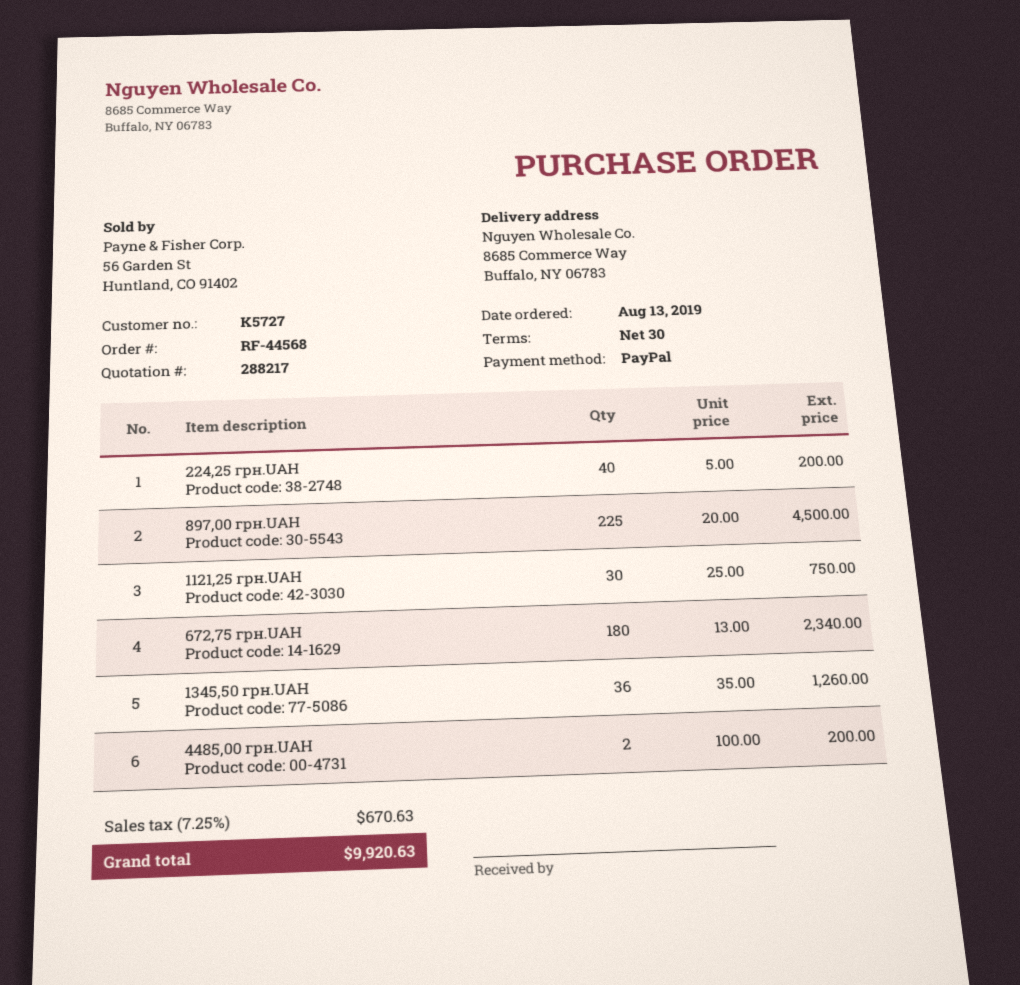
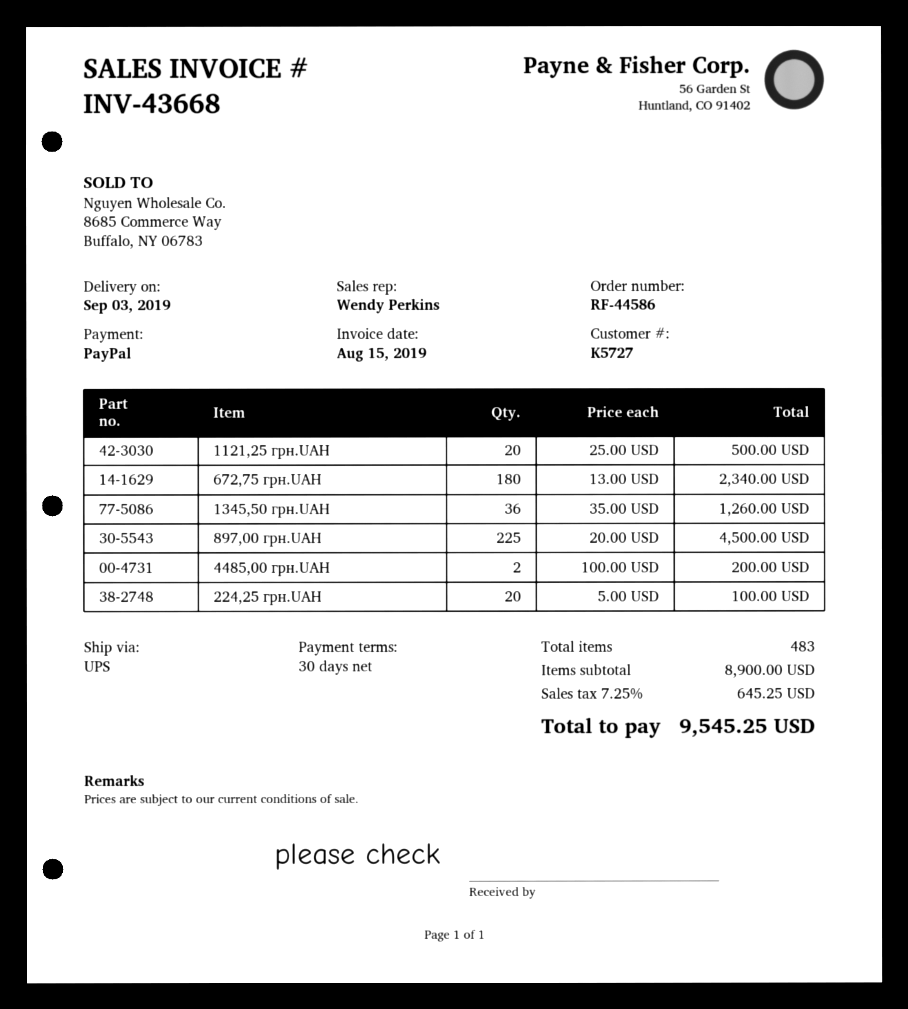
order number: RF-44568 -> RF-44586
224,25 грн.UAH: 40 x 5.00 = 200.00 -> 20 x 5.00 = 100.00
1121,25 грн.UAH: 30 x 25.00 = 750.00 -> 20 x 25.00 = 500.00
tax: 7.25% = 670.63 -> 7.25% = 645.25
total: 9920.63 -> 9545.25

